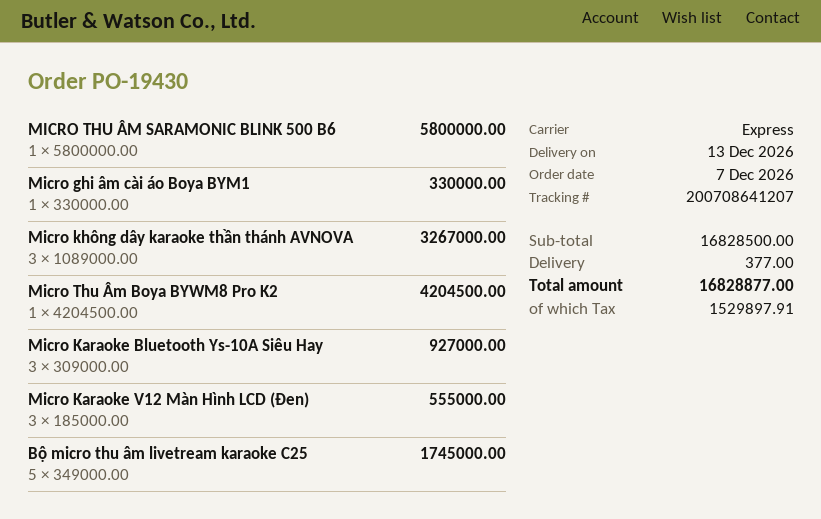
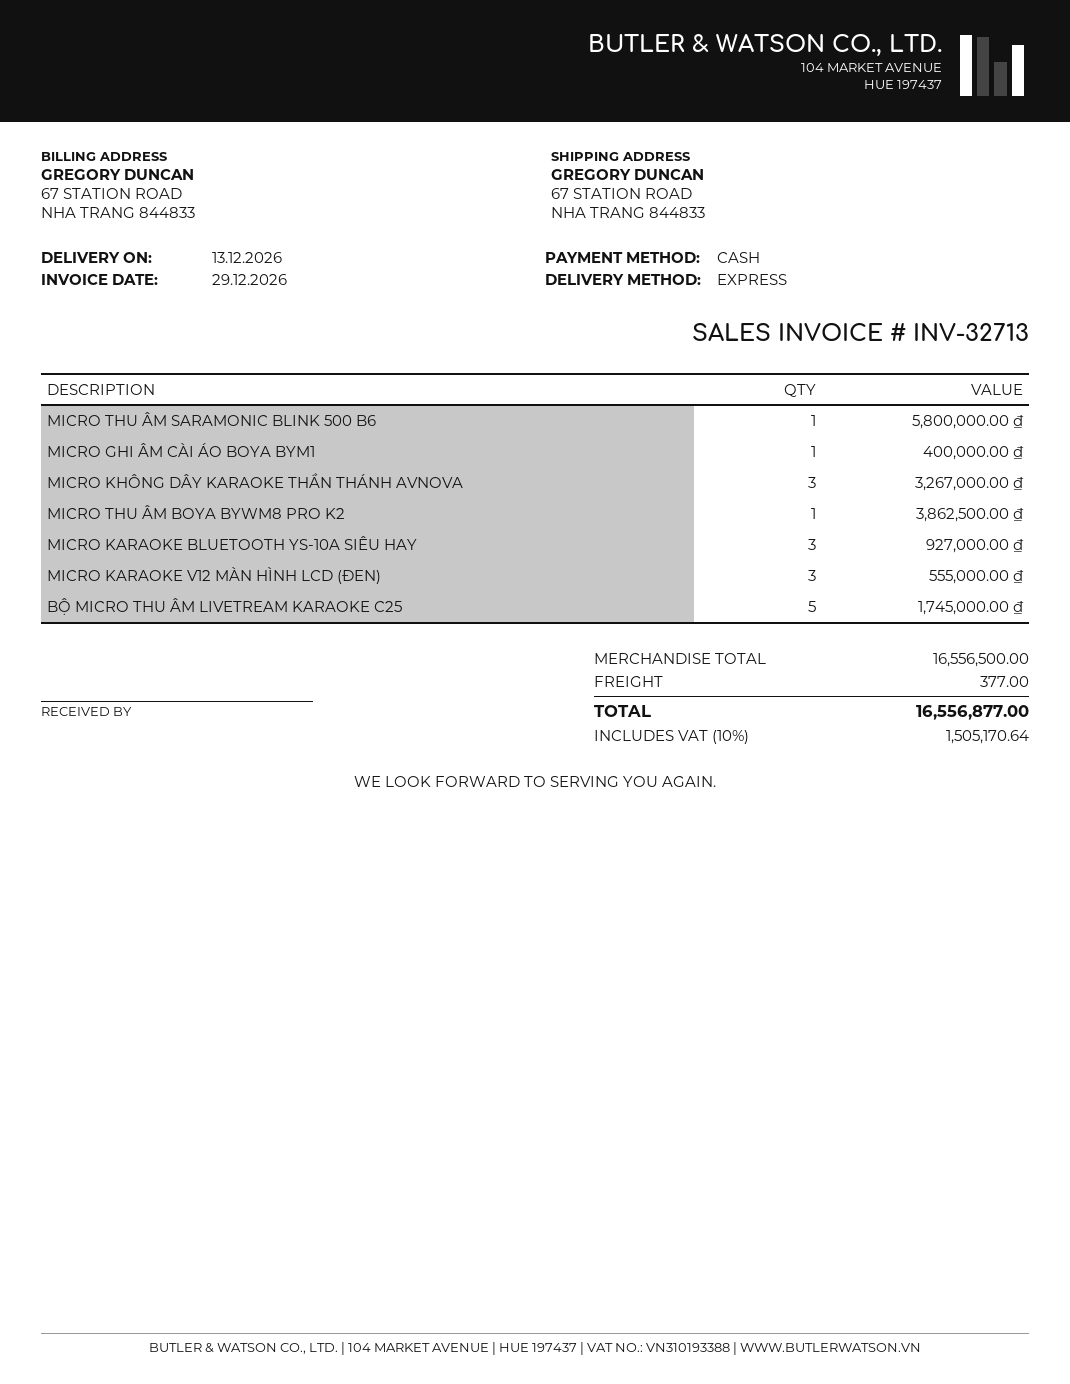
Micro ghi âm cài áo Boya BYM1: 1 for 330000.00 -> 1 for 400000.00
Micro Thu Âm Boya BYWM8 Pro K2: 1 for 4204500.00 -> 1 for 3862500.00
subtotal: 16828500.00 -> 16556500.00
tax: 1529897.91 -> 1505170.64
total: 16828877.00 -> 16556877.00

